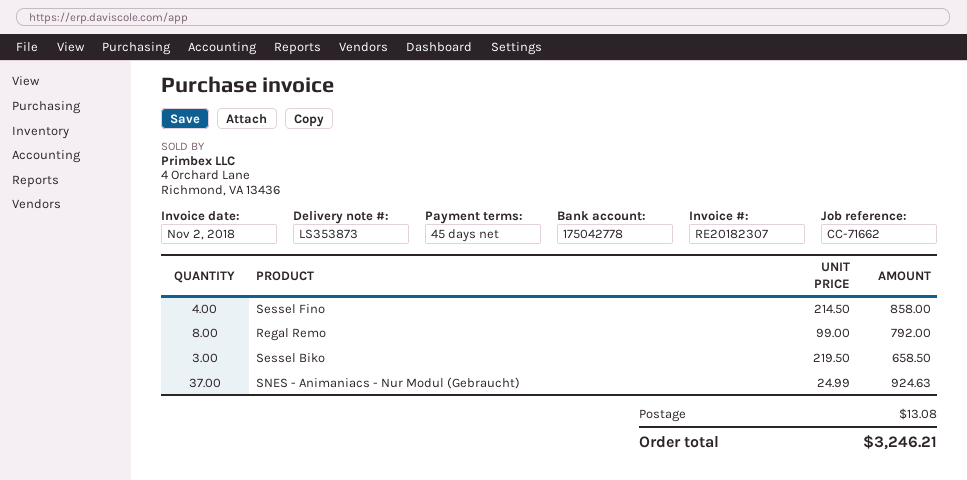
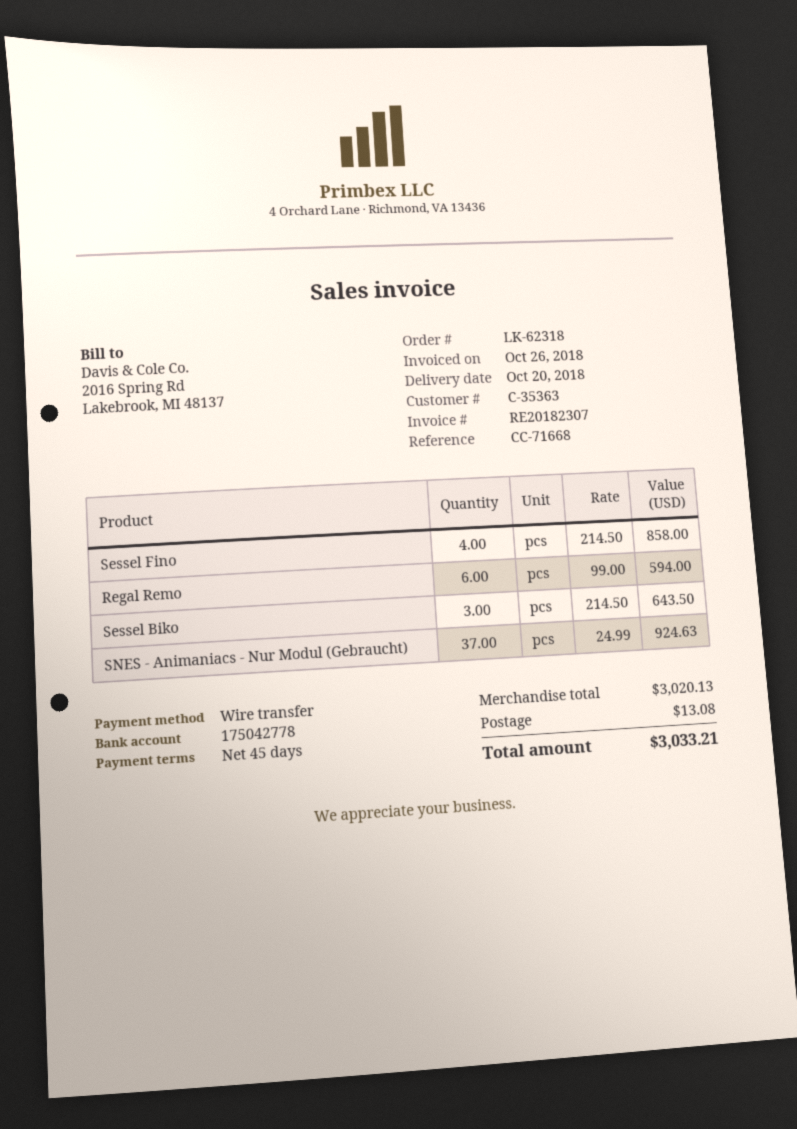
invoice date: 2018-11-02 -> 2018-10-26
reference: CC-71662 -> CC-71668
Regal Remo: 8 x 99.00 = 792.00 -> 6 x 99.00 = 594.00
Sessel Biko: 3 x 219.50 = 658.50 -> 3 x 214.50 = 643.50
total: 3246.21 -> 3033.21

